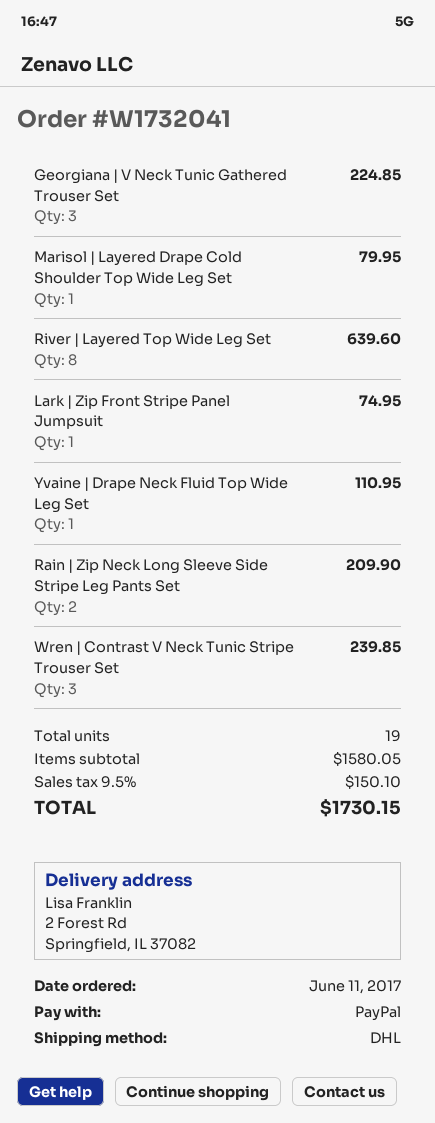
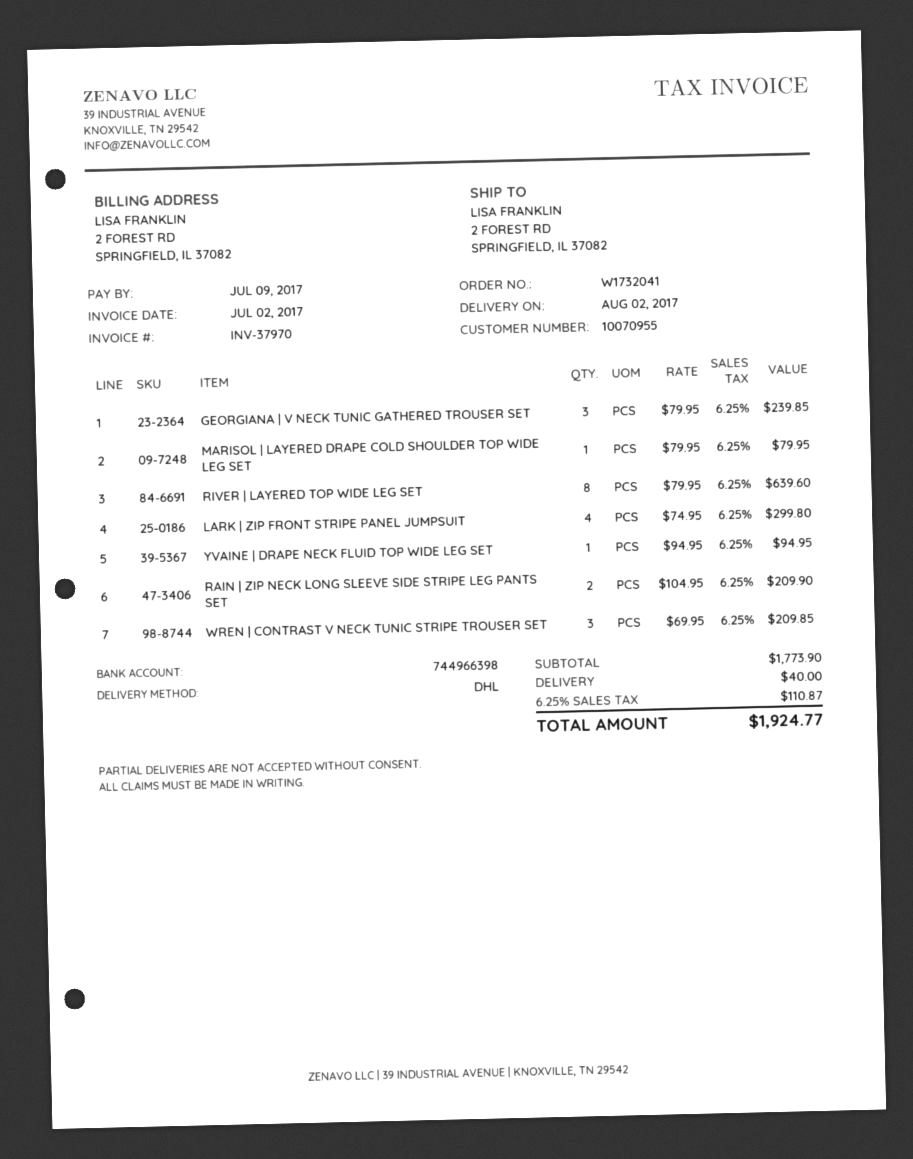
Georgiana | V Neck Tunic Gathered Trouser Set: 3 for 224.85 -> 3 for 239.85
Lark | Zip Front Stripe Panel Jumpsuit: 1 for 74.95 -> 4 for 299.80
Yvaine | Drape Neck Fluid Top Wide Leg Set: 1 for 110.95 -> 1 for 94.95
Wren | Contrast V Neck Tunic Stripe Trouser Set: 3 for 239.85 -> 3 for 209.85
subtotal: 1580.05 -> 1773.90
shipping: none -> 40.00
tax: 9.5% = 150.10 -> 6.25% = 110.87
total: 1730.15 -> 1924.77

